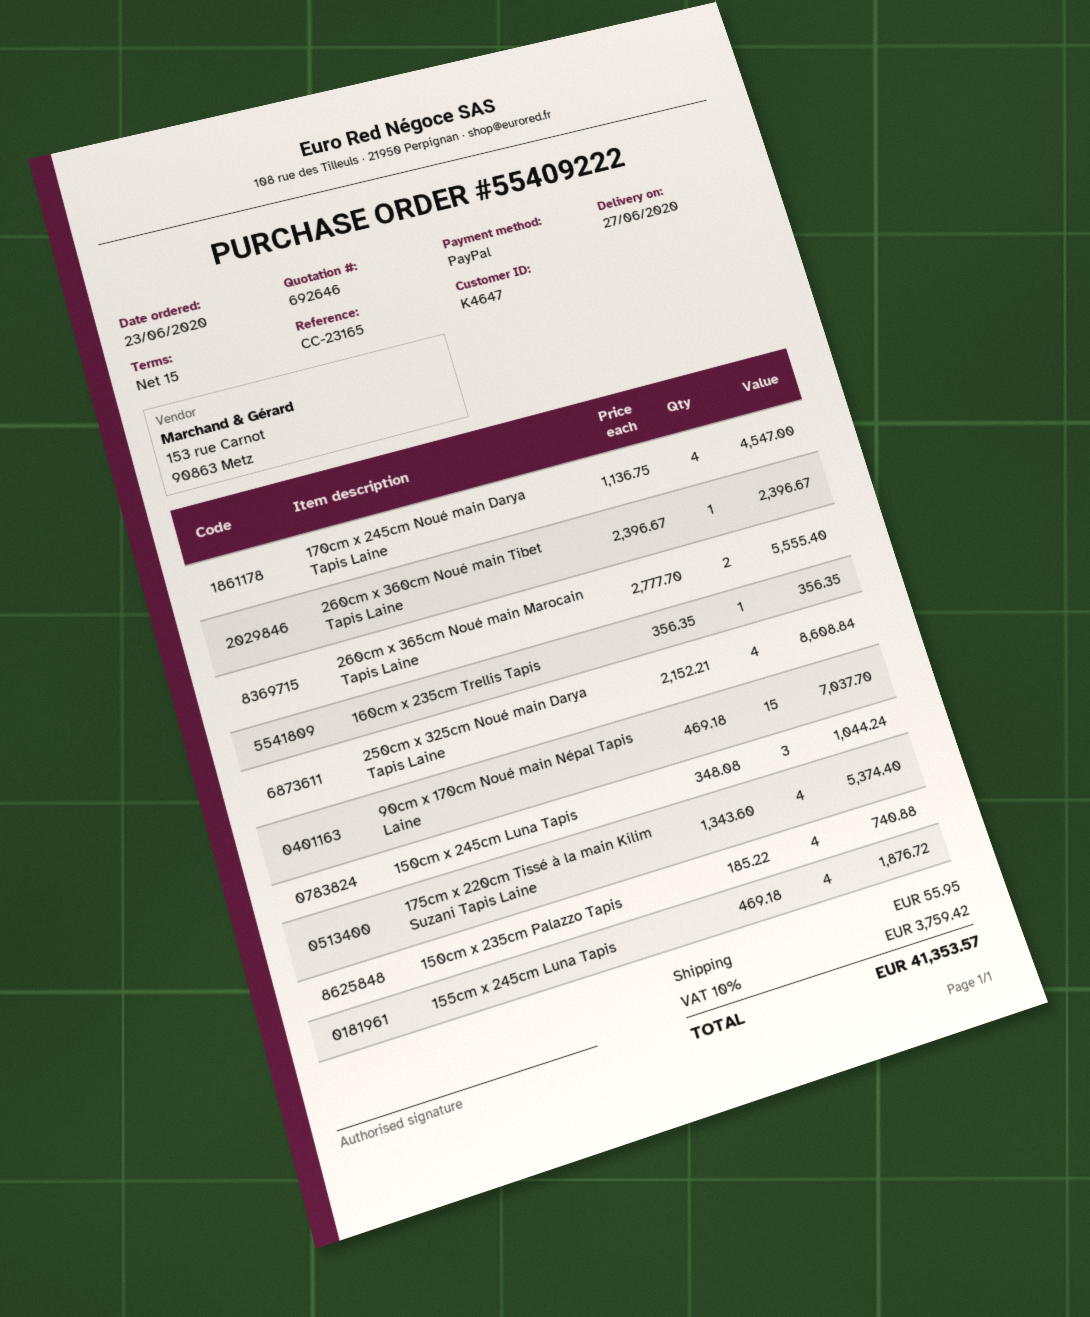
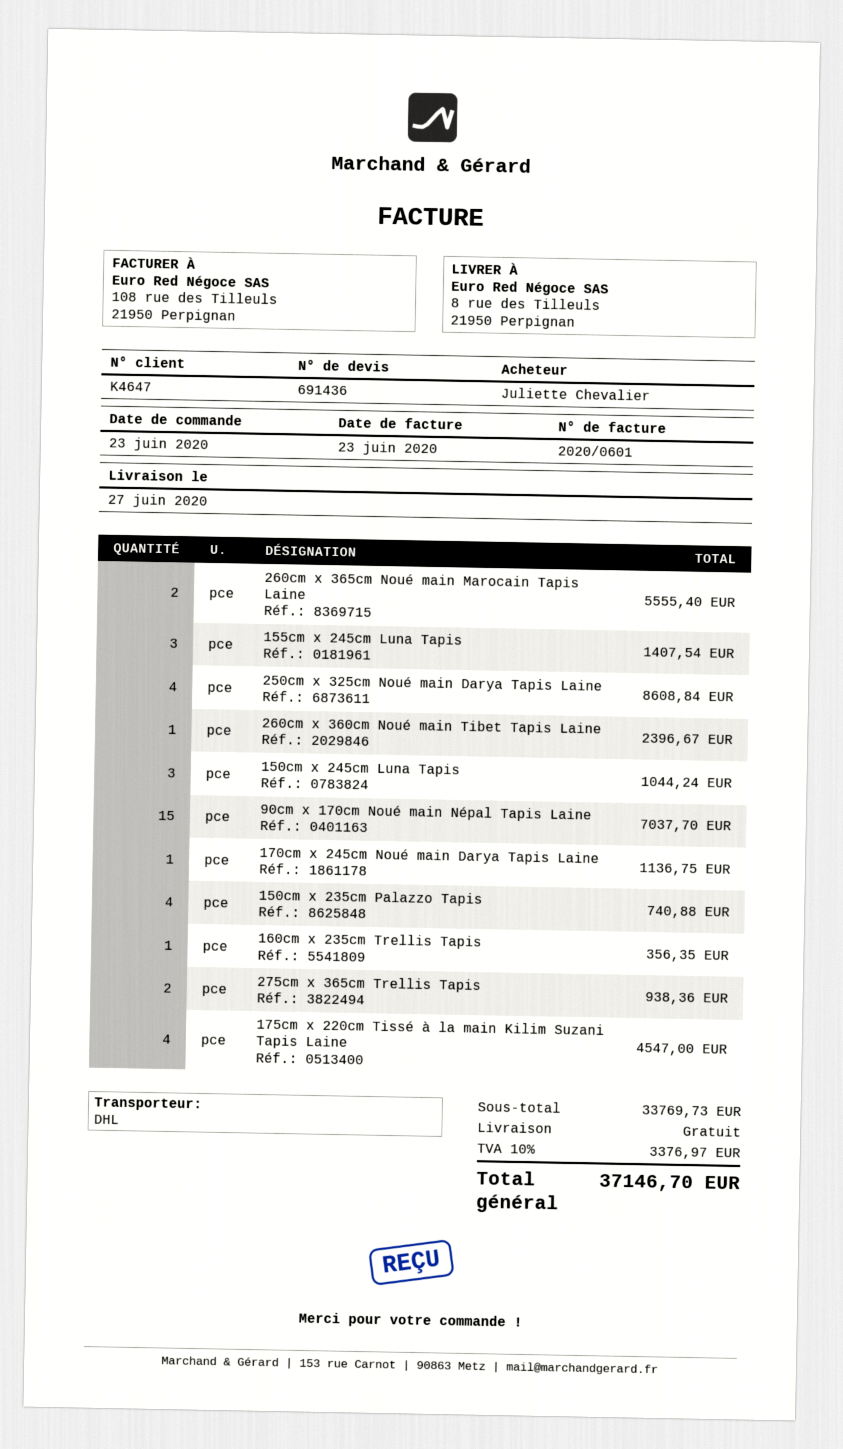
quote number: 692646 -> 691436
170cm x 245cm Noué main Darya Tapis Laine: 4 for 4547.00 -> 1 for 1136.75
175cm x 220cm Tissé à la main Kilim Suzani Tapis Laine: 4 for 5374.40 -> 4 for 4547.00
155cm x 245cm Luna Tapis: 4 for 1876.72 -> 3 for 1407.54
275cm x 365cm Trellis Tapis: none -> 2 for 938.36
shipping: 55.95 -> 0.00
tax: 10% = 3759.42 -> 10% = 3376.97
total: 41353.57 -> 37146.70

